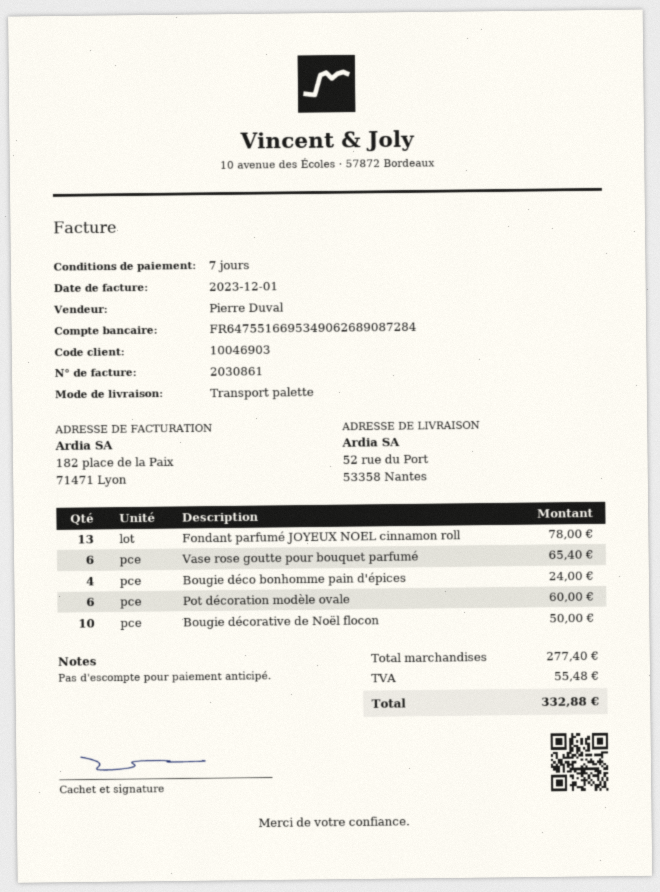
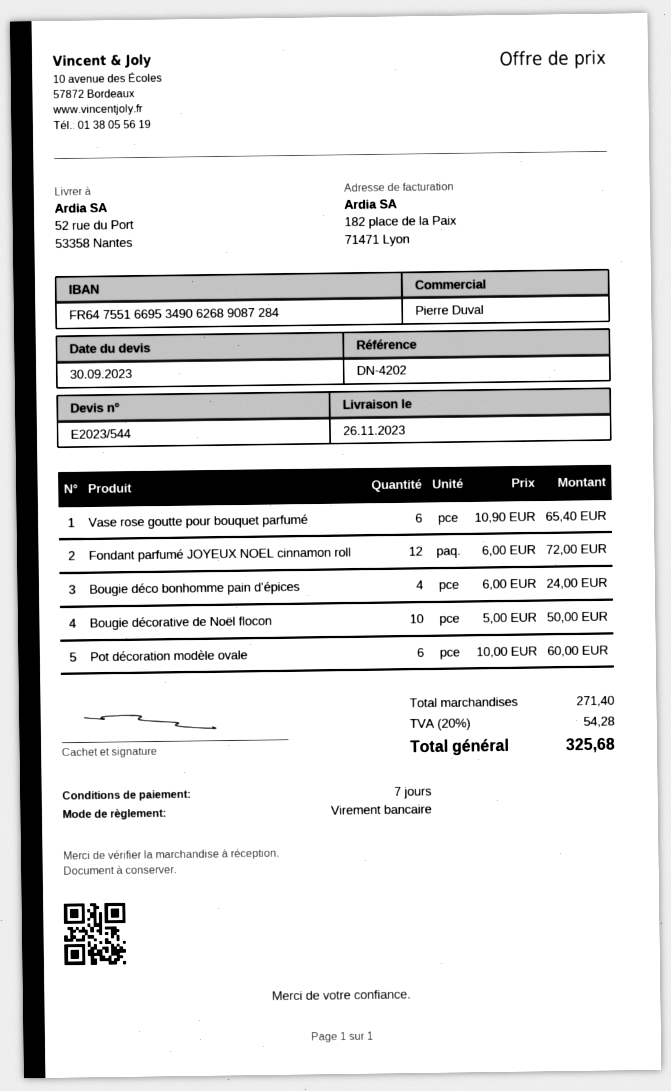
Fondant parfumé JOYEUX NOEL cinnamon roll: 13 for 78.00 -> 12 for 72.00
subtotal: 277.40 -> 271.40
tax: 55.48 -> 54.28
total: 332.88 -> 325.68

